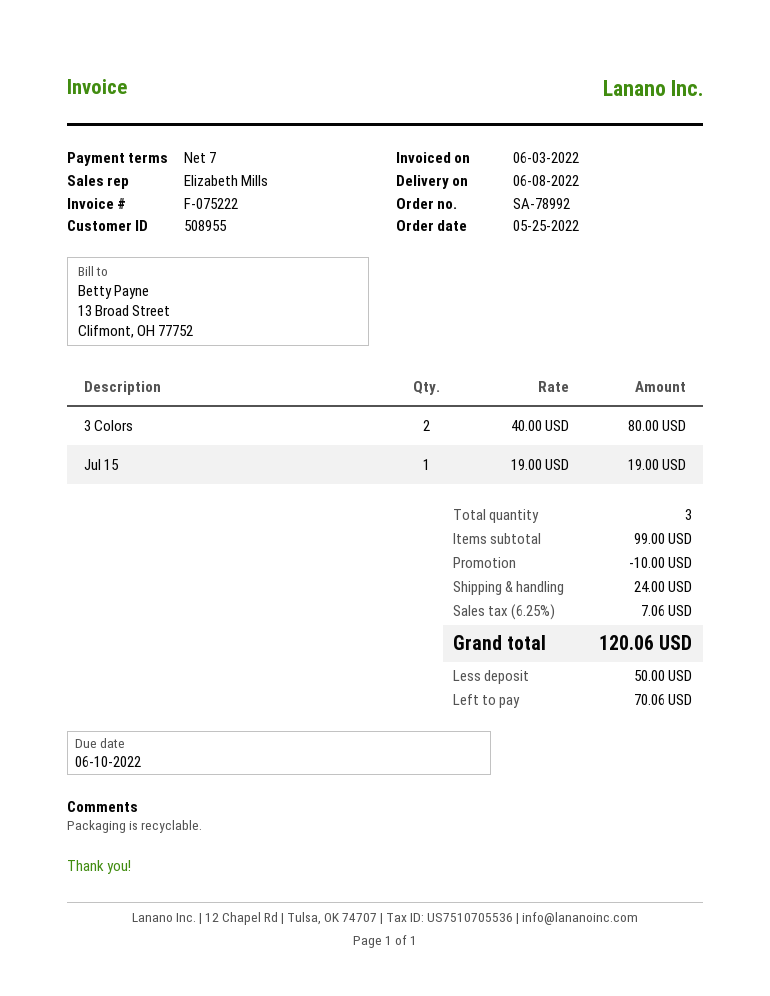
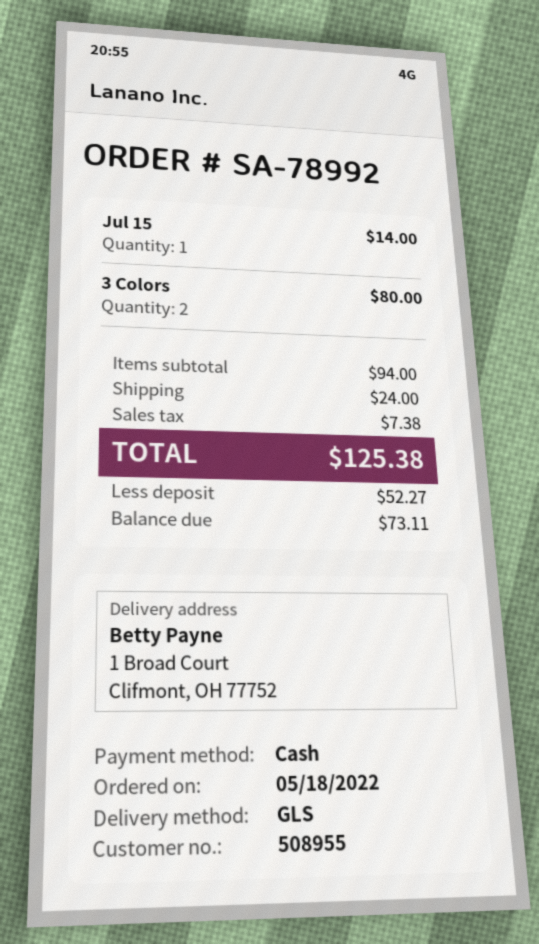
order date: 2022-05-25 -> 2022-05-18
Jul 15: 1 for 19.00 -> 1 for 14.00
subtotal: 99.00 -> 94.00
discount: 10.00 -> none
tax: 7.06 -> 7.38
total: 120.06 -> 125.38
deposit: 50.00 -> 52.27
balance: 70.06 -> 73.11

